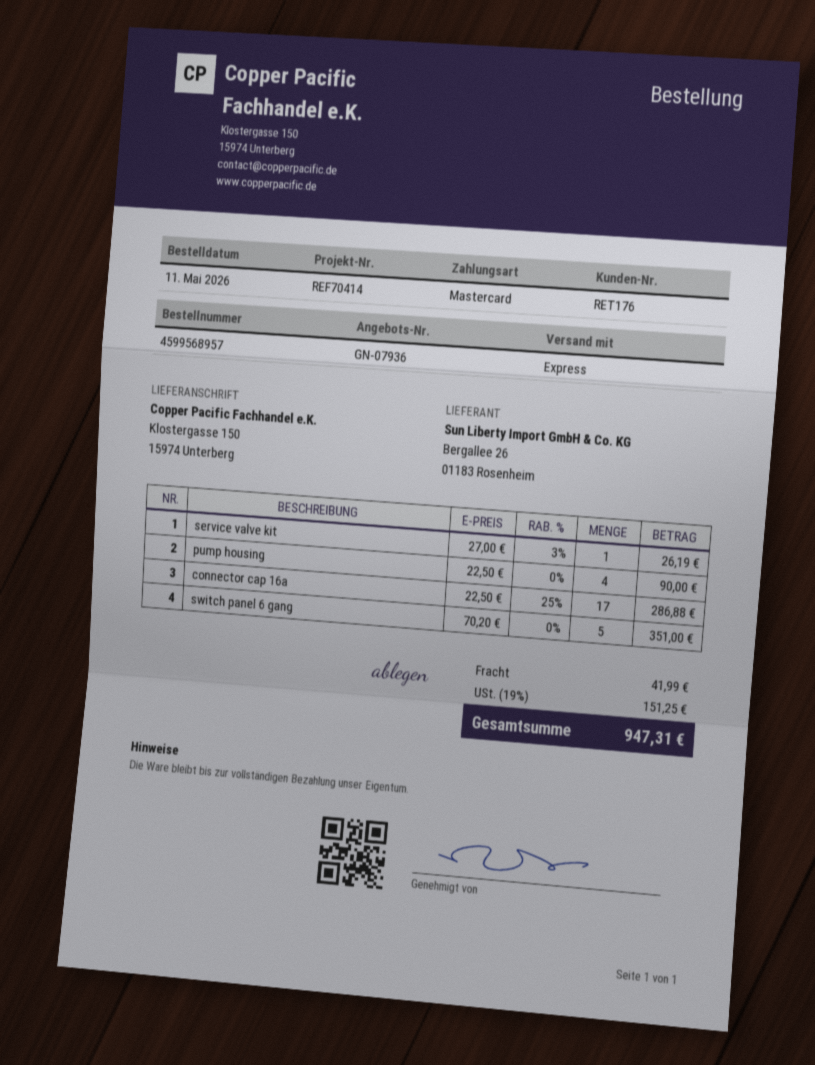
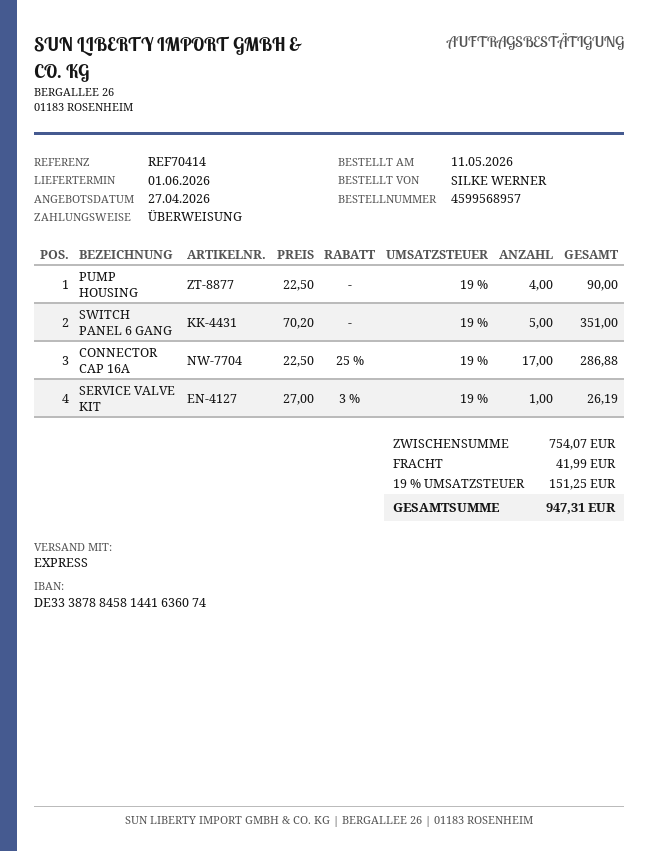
payment method: Mastercard -> bank transfer

